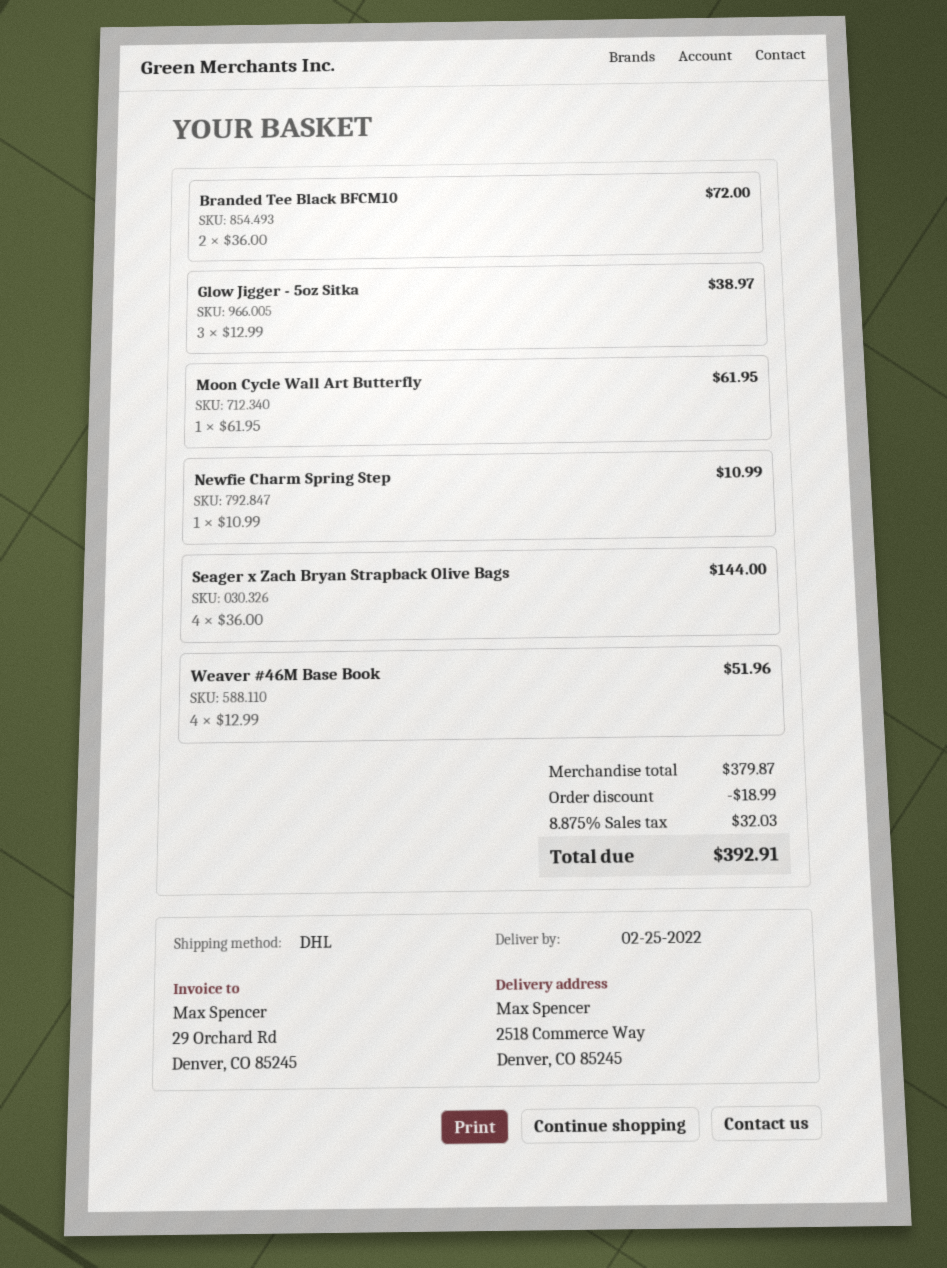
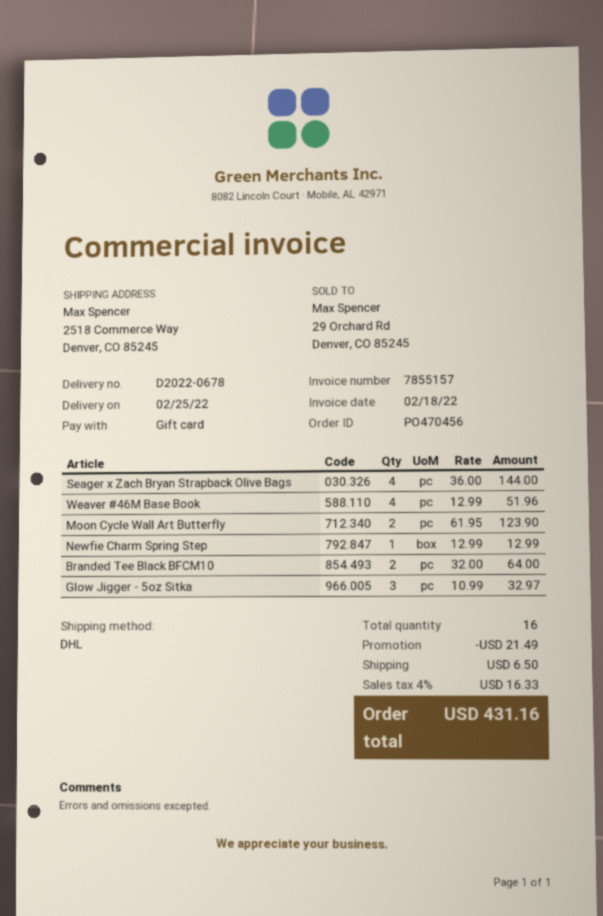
Branded Tee Black BFCM10: 2 x 36.00 = 72.00 -> 2 x 32.00 = 64.00
Glow Jigger - 5oz Sitka: 3 x 12.99 = 38.97 -> 3 x 10.99 = 32.97
Moon Cycle Wall Art Butterfly: 1 x 61.95 = 61.95 -> 2 x 61.95 = 123.90
Newfie Charm Spring Step: 1 x 10.99 = 10.99 -> 1 x 12.99 = 12.99
discount: 18.99 -> 21.49
shipping: none -> 6.50
tax: 8.875% = 32.03 -> 4% = 16.33
total: 392.91 -> 431.16

